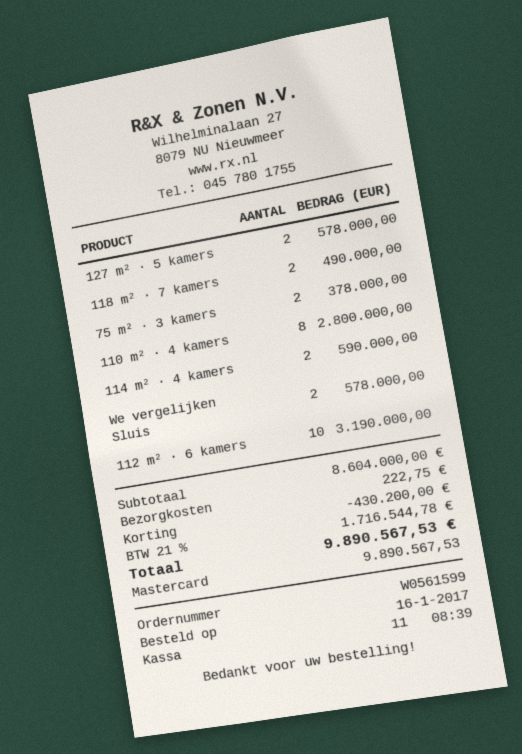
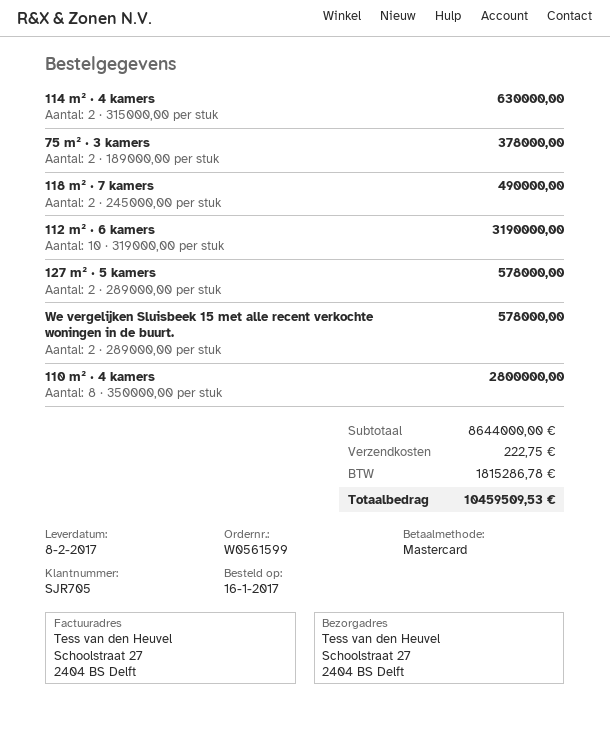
114 m² · 4 kamers: 2 for 590000.00 -> 2 for 630000.00
subtotal: 8604000.00 -> 8644000.00
discount: 430200.00 -> none
tax: 1716544.78 -> 1815286.78
total: 9890567.53 -> 10459509.53

